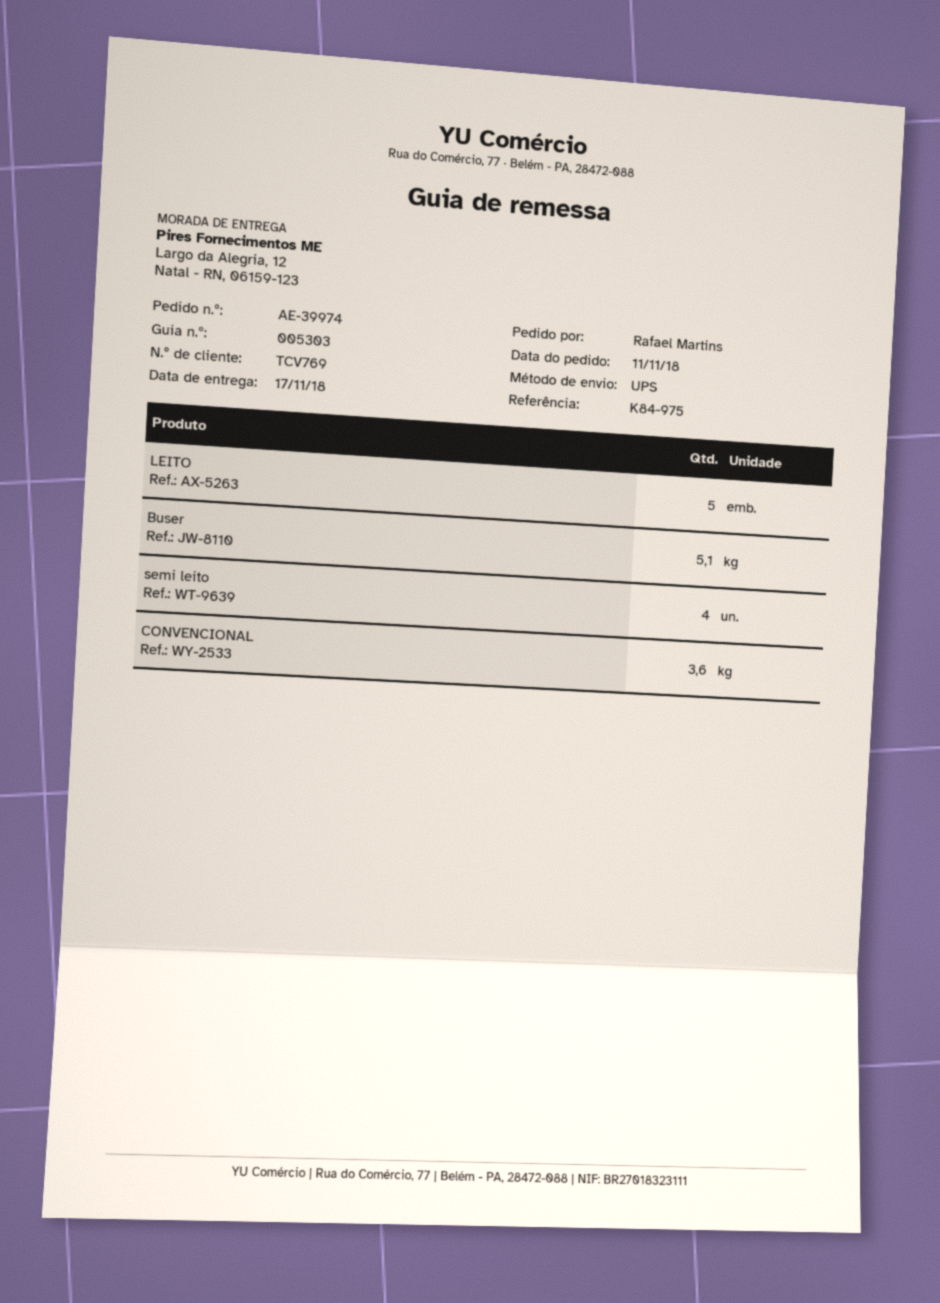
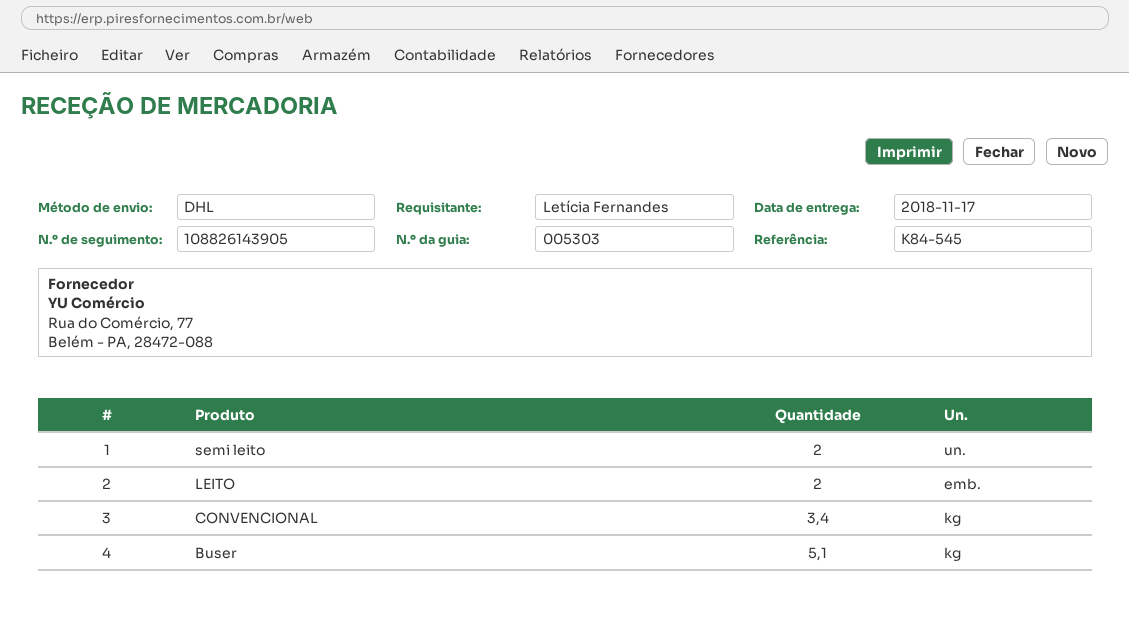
reference: K84-975 -> K84-545
ordered by: Rafael Martins -> Letícia Fernandes
shipping method: UPS -> DHL
LEITO: 5 -> 2
semi leito: 4 -> 2
CONVENCIONAL: 3.6 -> 3.4

